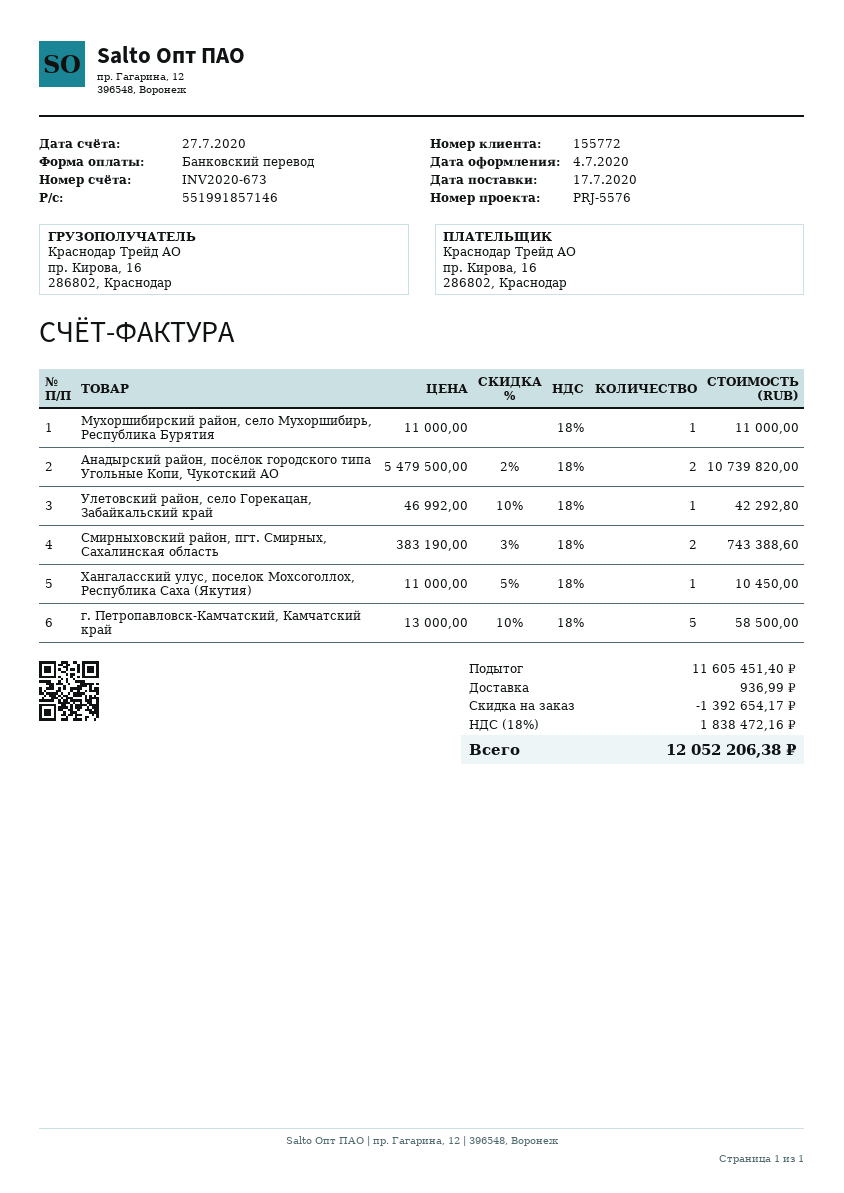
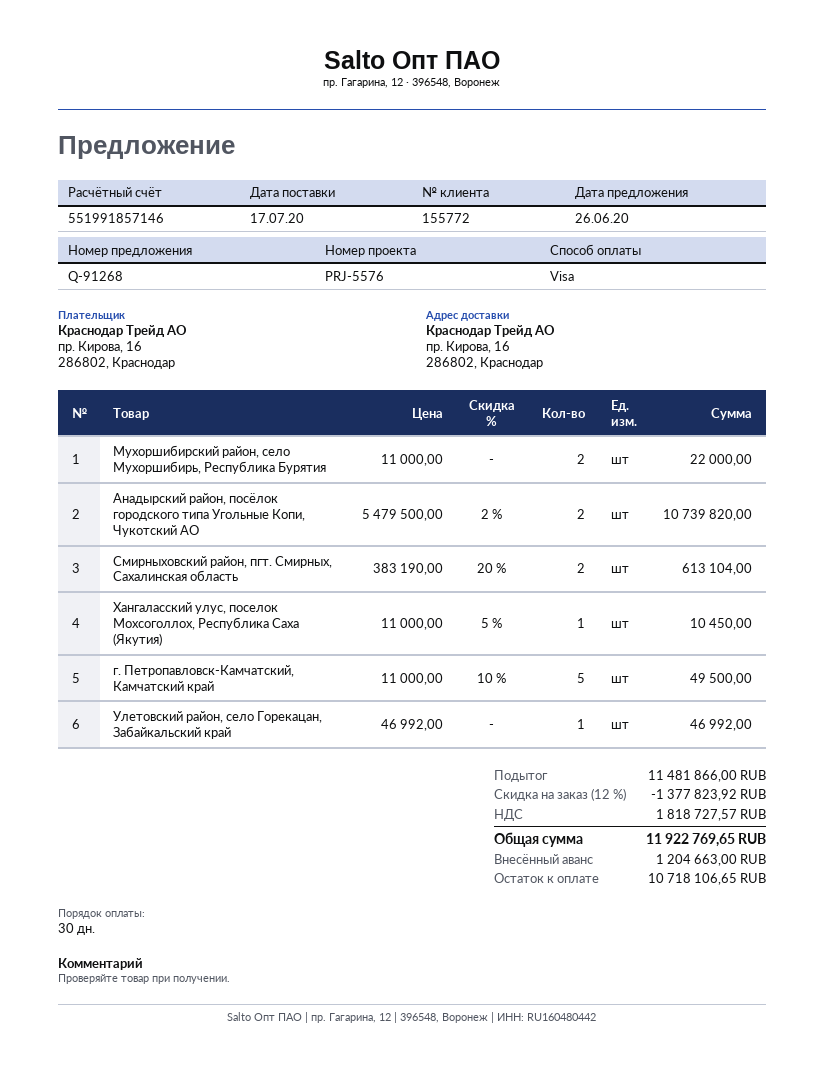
payment method: bank transfer -> Visa
Мухоршибирский район, село Мухоршибирь, Республика Бурятия: 1 x 11000.00 = 11000.00 -> 2 x 11000.00 = 22000.00
Улетовский район, село Горекацан, Забайкальский край: 1 x 46992.00 - 10% = 42292.80 -> 1 x 46992.00 = 46992.00
Смирныховский район, пгт. Смирных, Сахалинская область: 2 x 383190.00 - 3% = 743388.60 -> 2 x 383190.00 - 20% = 613104.00
г. Петропавловск-Камчатский, Камчатский край: 5 x 13000.00 - 10% = 58500.00 -> 5 x 11000.00 - 10% = 49500.00
subtotal: 11605451.40 -> 11481866.00
discount: 1392654.17 -> 1377823.92
shipping: 936.99 -> none
tax: 1838472.16 -> 1818727.57
total: 12052206.38 -> 11922769.65

